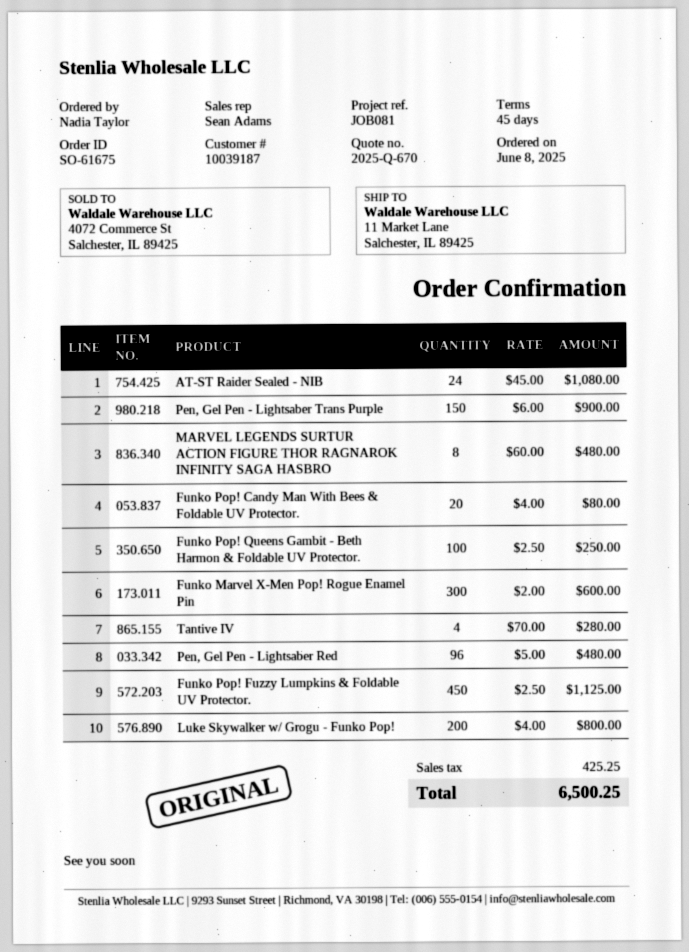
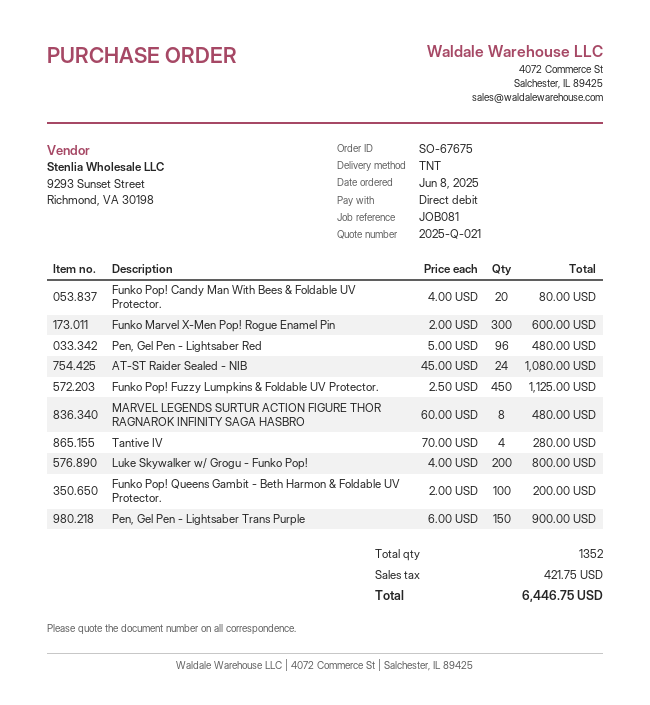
quote number: 2025-Q-670 -> 2025-Q-021
order number: SO-61675 -> SO-67675
Funko Pop! Queens Gambit - Beth Harmon & Foldable UV Protector.: 100 x 2.50 = 250.00 -> 100 x 2.00 = 200.00
tax: 425.25 -> 421.75
total: 6500.25 -> 6446.75

